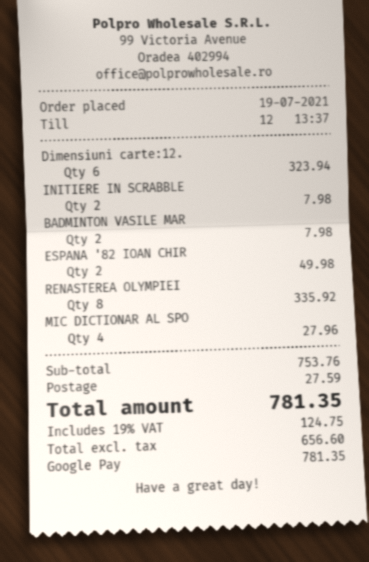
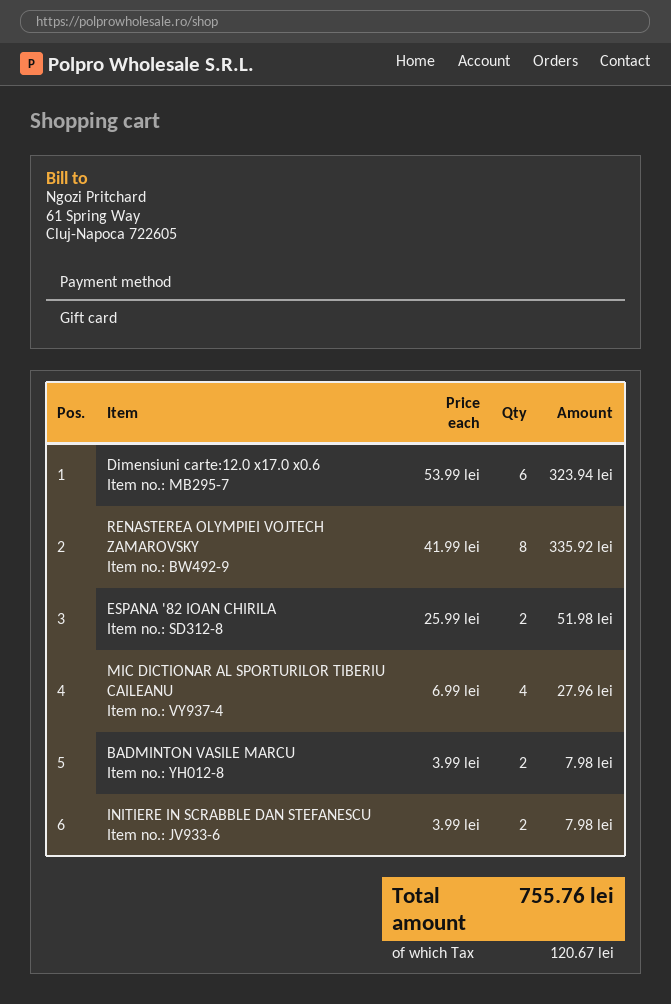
payment method: Google Pay -> gift card
ESPANA '82 IOAN CHIR: 2 for 49.98 -> 2 for 51.98
shipping: 27.59 -> none
tax: 124.75 -> 120.67
total: 781.35 -> 755.76

